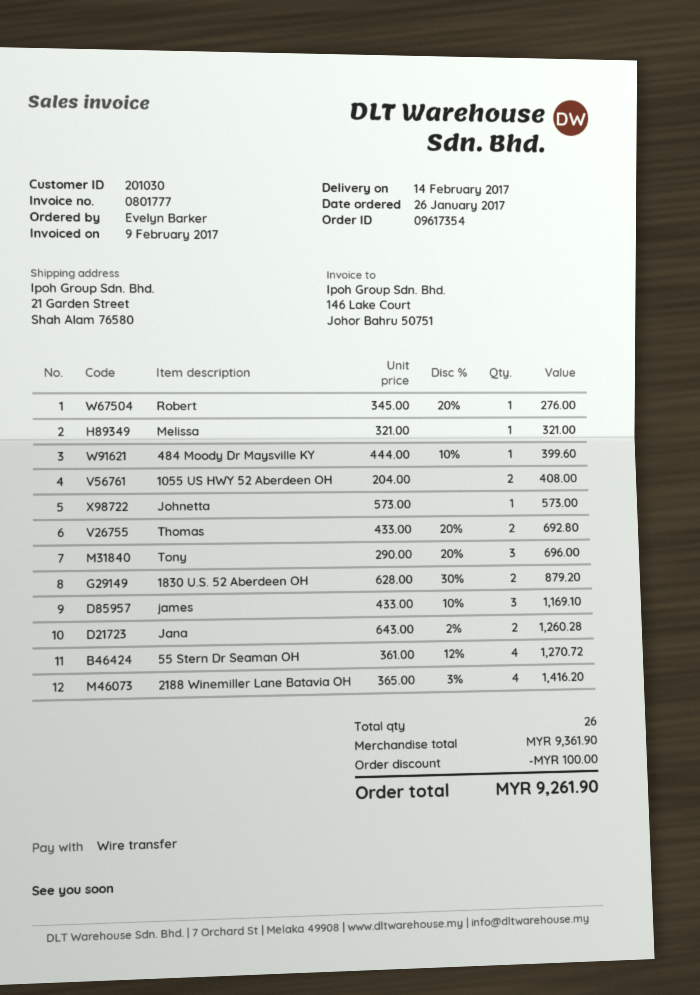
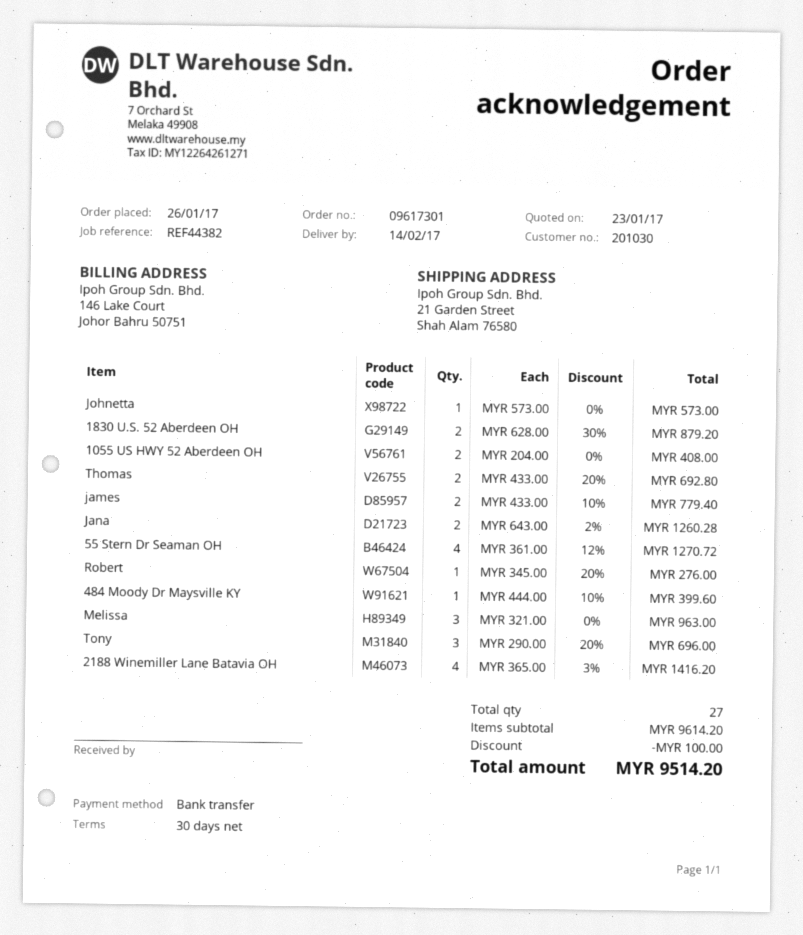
order number: 09617354 -> 09617301
Melissa: 1 x 321.00 = 321.00 -> 3 x 321.00 = 963.00
james: 3 x 433.00 - 10% = 1169.10 -> 2 x 433.00 - 10% = 779.40
total quantity: 26 -> 27
subtotal: 9361.90 -> 9614.20
total: 9261.90 -> 9514.20

